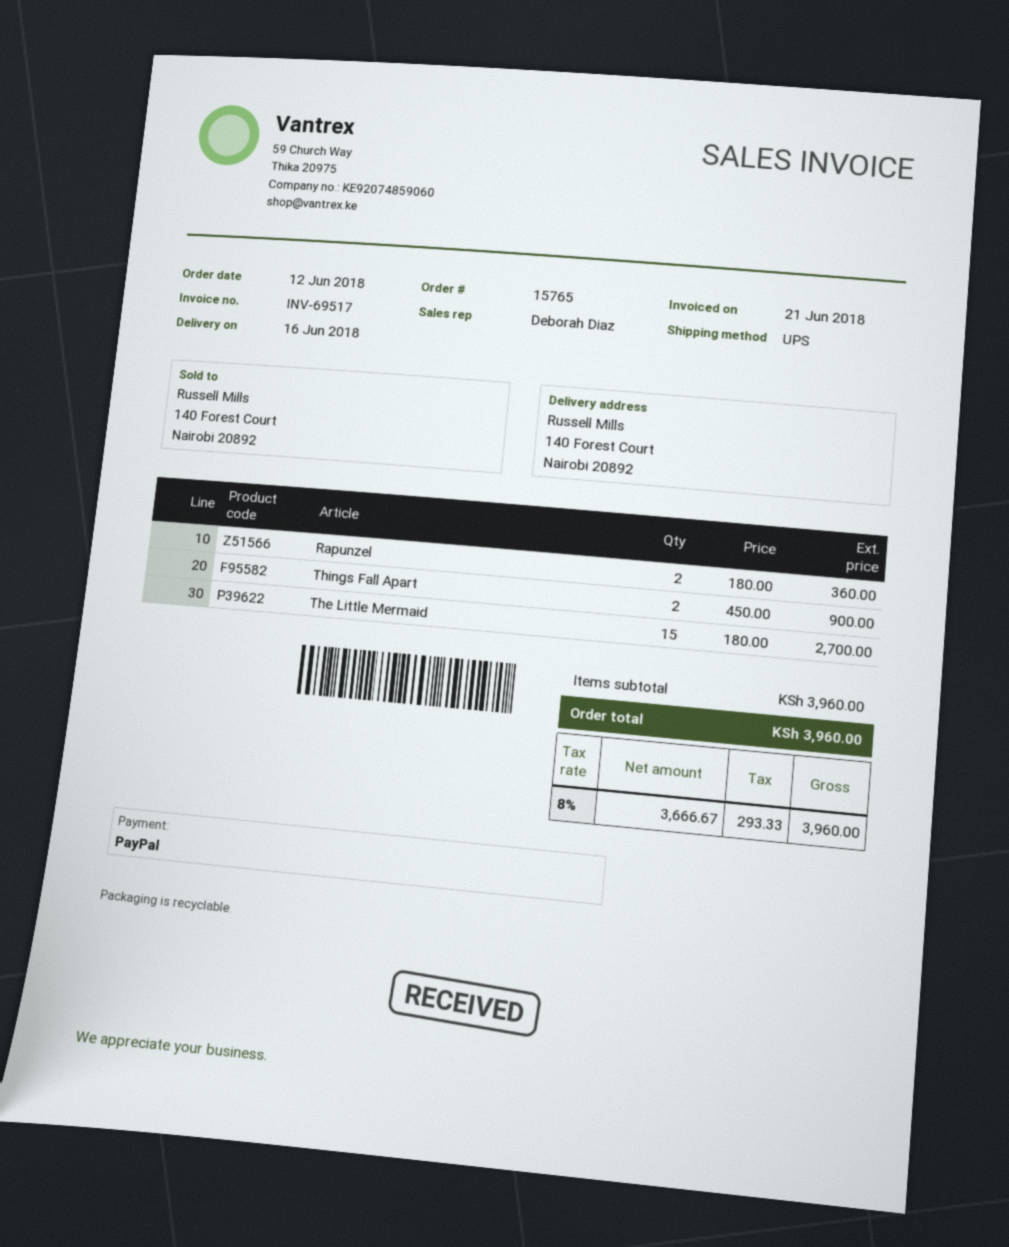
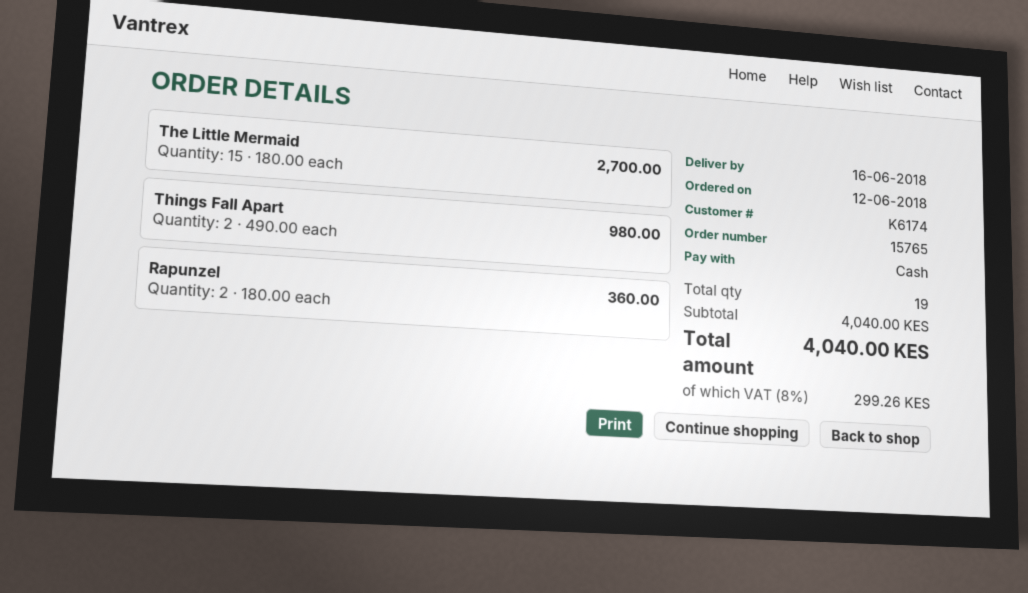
payment method: PayPal -> cash
Things Fall Apart: 2 x 450.00 = 900.00 -> 2 x 490.00 = 980.00
subtotal: 3960.00 -> 4040.00
tax: 8% = 293.33 -> 8% = 299.26
total: 3960.00 -> 4040.00

